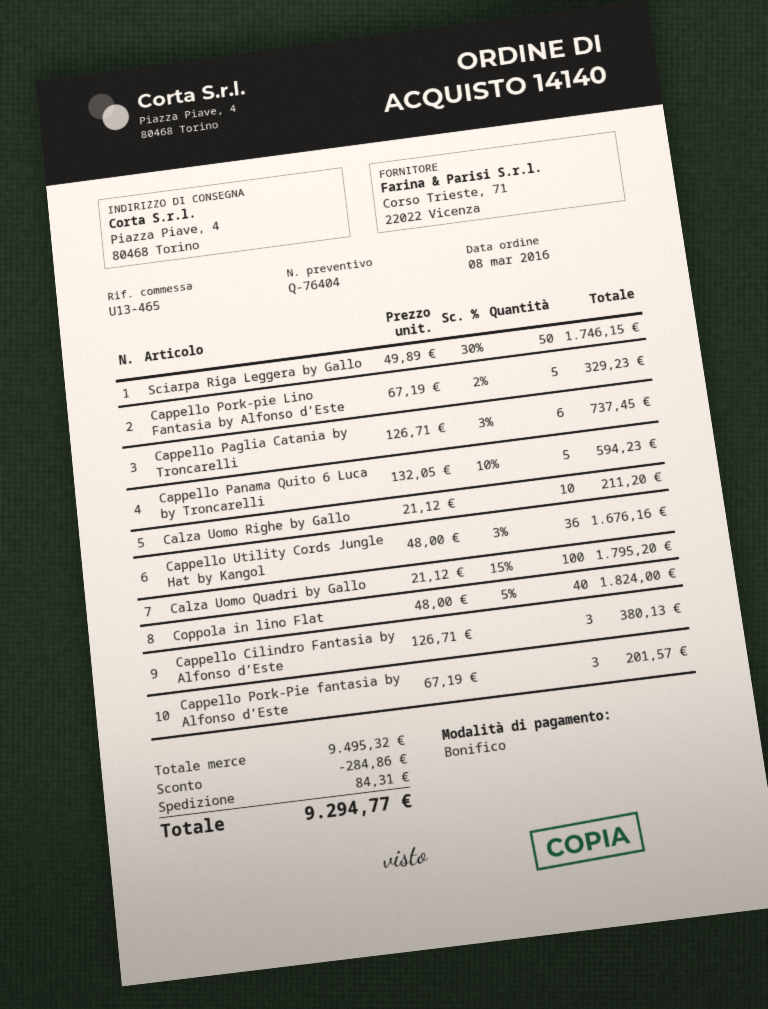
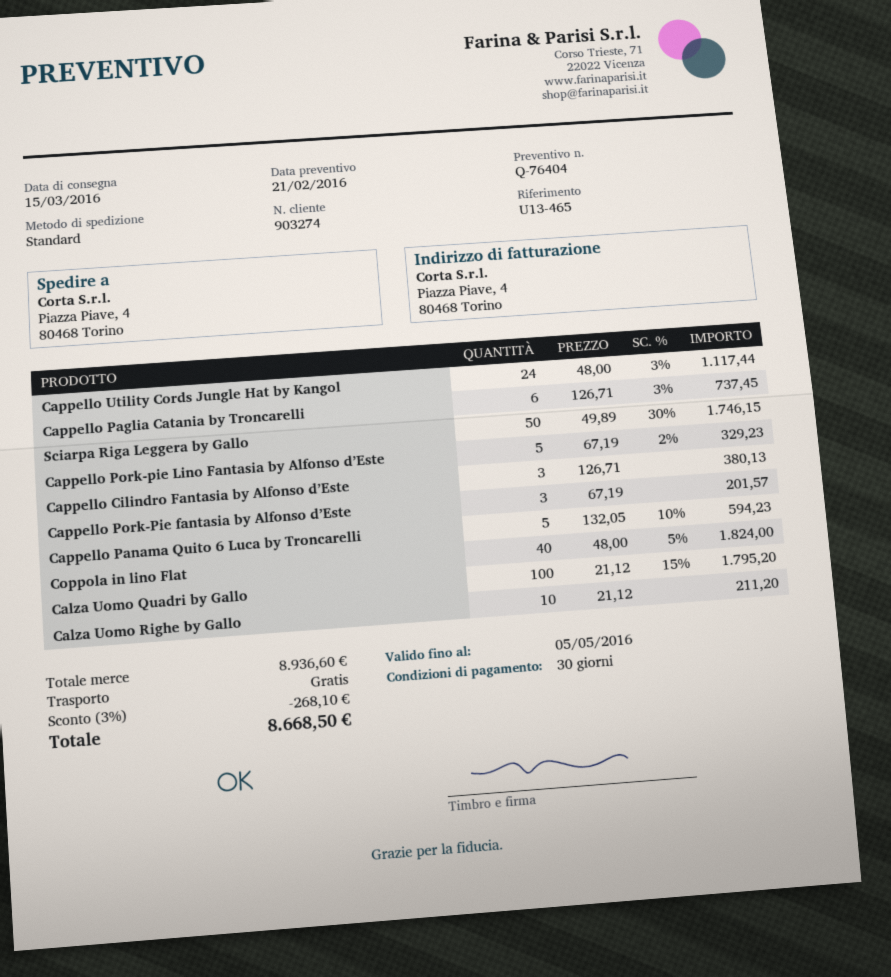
Cappello Utility Cords Jungle Hat by Kangol: 36 x 48.00 - 3% = 1676.16 -> 24 x 48.00 - 3% = 1117.44
subtotal: 9495.32 -> 8936.60
discount: 284.86 -> 268.10
shipping: 84.31 -> 0.00
total: 9294.77 -> 8668.50

